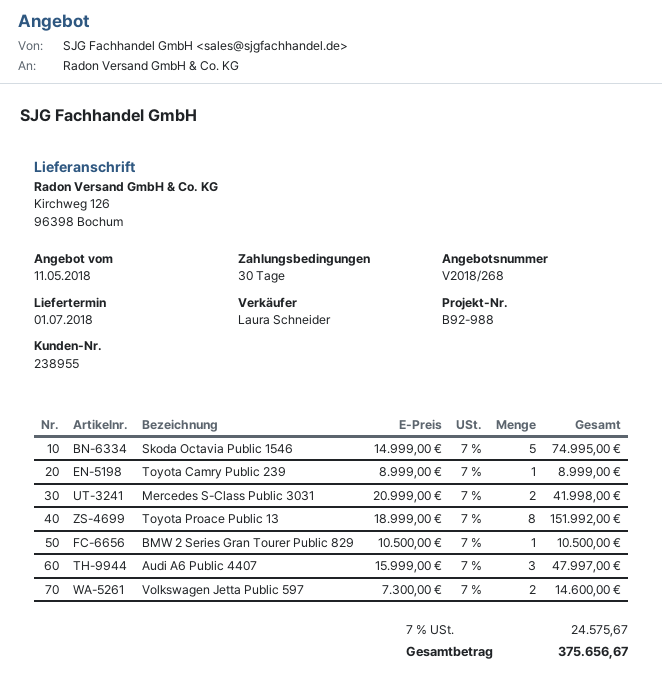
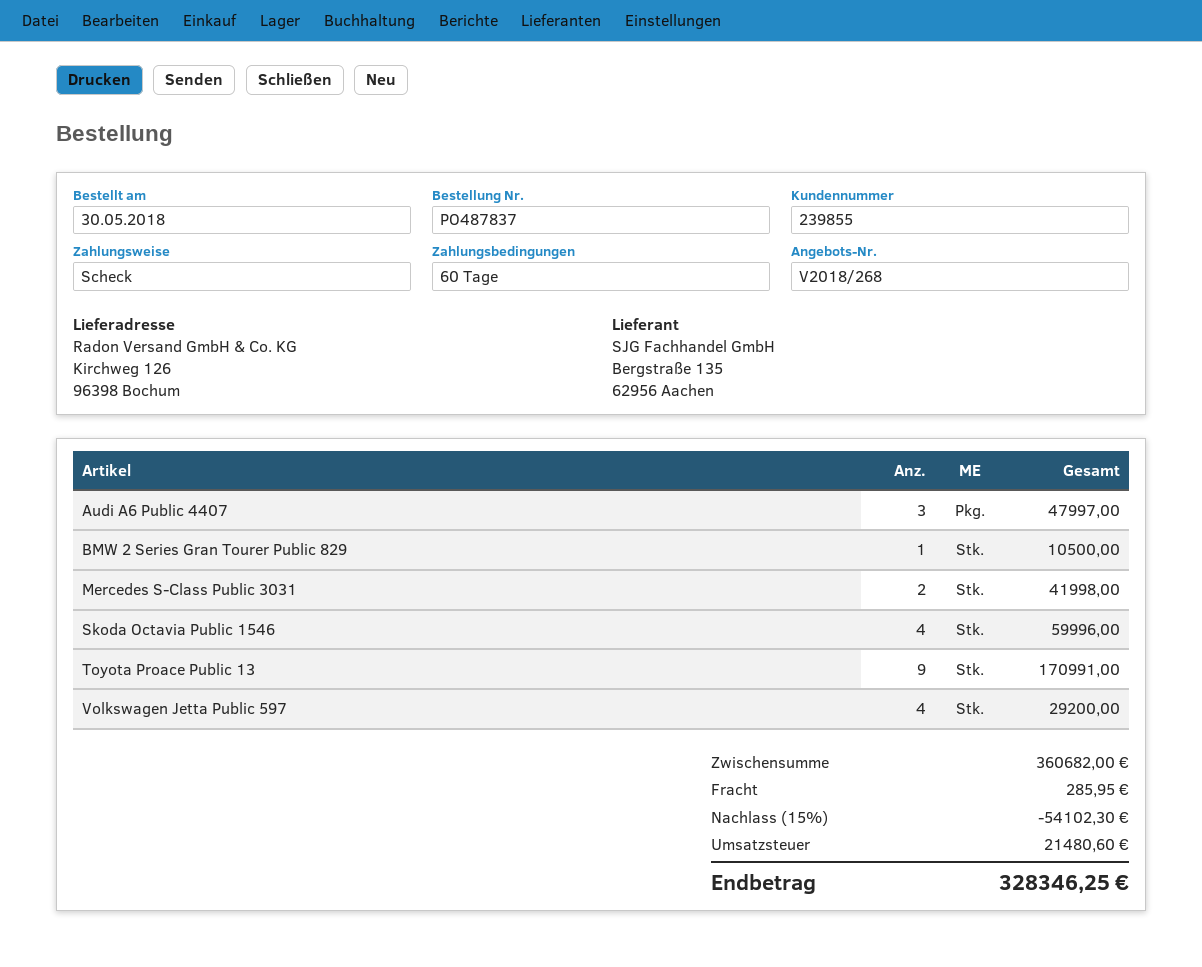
payment terms: 30 days -> 60 days
customer number: 238955 -> 239855
Skoda Octavia Public 1546: 5 for 74995.00 -> 4 for 59996.00
Toyota Camry Public 239: 1 for 8999.00 -> none
Toyota Proace Public 13: 8 for 151992.00 -> 9 for 170991.00
Volkswagen Jetta Public 597: 2 for 14600.00 -> 4 for 29200.00
discount: none -> 15% = 54102.30
shipping: none -> 285.95
tax: 24575.67 -> 21480.60
total: 375656.67 -> 328346.25

